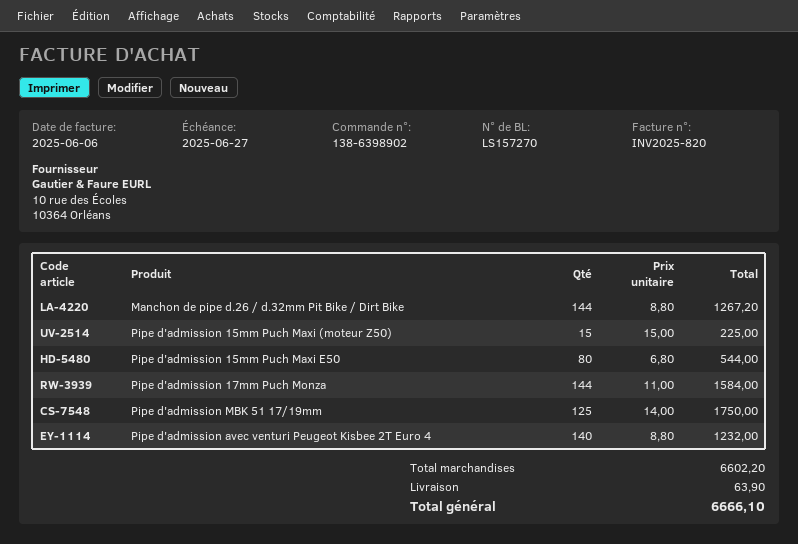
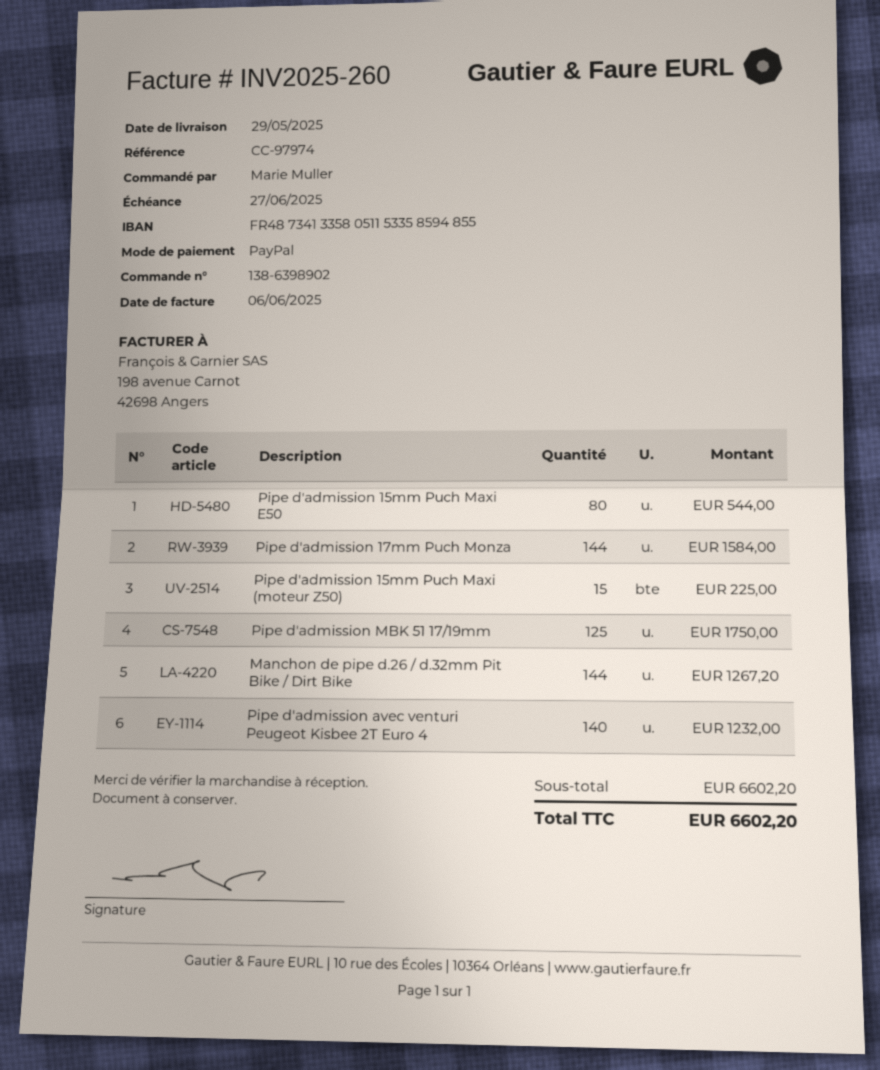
invoice number: INV2025-820 -> INV2025-260
shipping: 63.90 -> none
total: 6666.10 -> 6602.20

